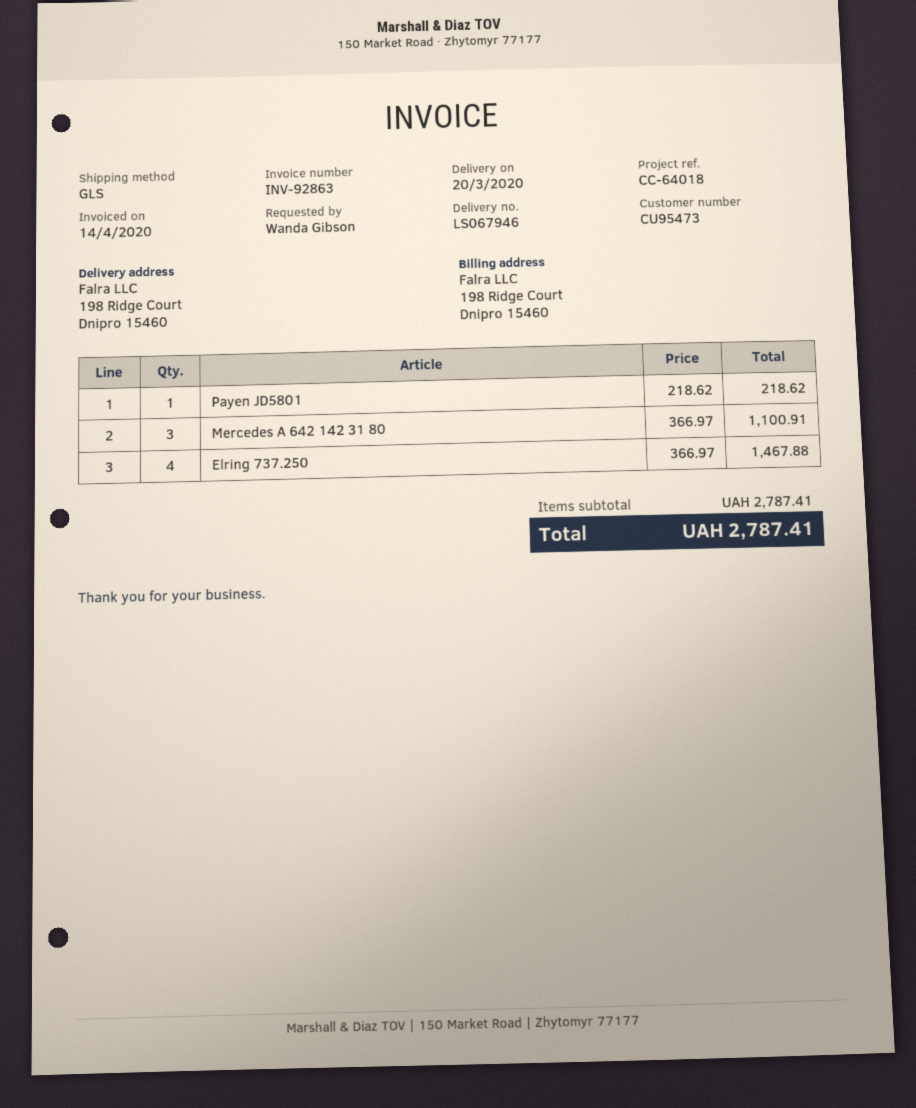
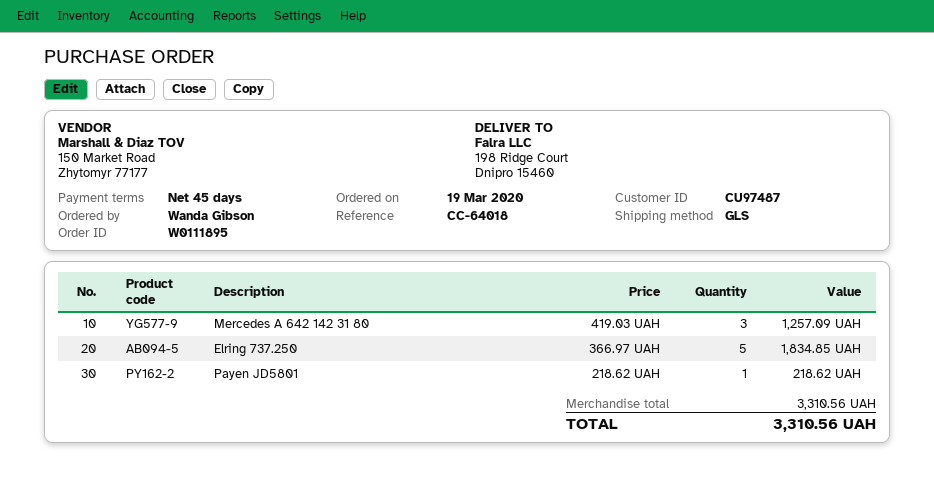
customer number: CU95473 -> CU97487
Mercedes A 642 142 31 80: 3 x 366.97 = 1100.91 -> 3 x 419.03 = 1257.09
Elring 737.250: 4 x 366.97 = 1467.88 -> 5 x 366.97 = 1834.85
subtotal: 2787.41 -> 3310.56
total: 2787.41 -> 3310.56

